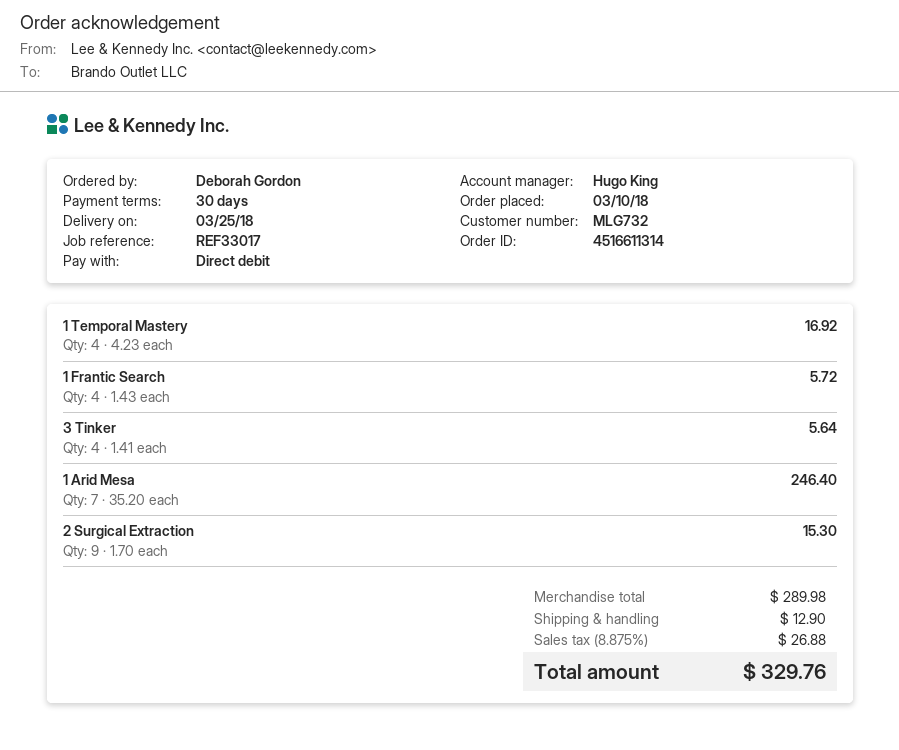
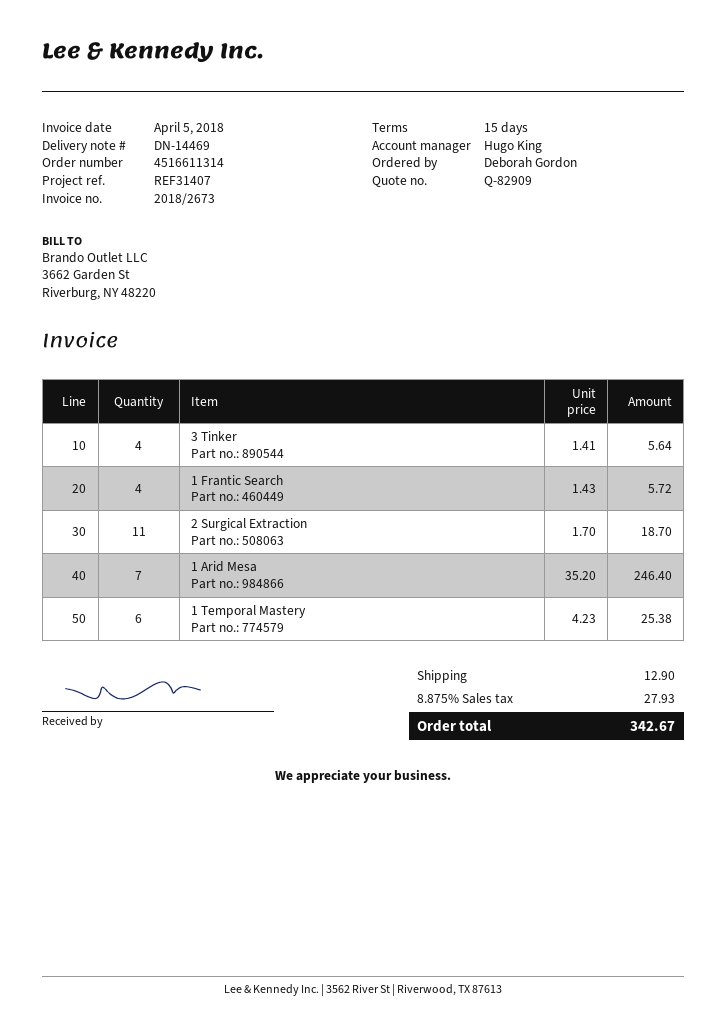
payment terms: 30 days -> 15 days
reference: REF33017 -> REF31407
1 Temporal Mastery: 4 x 4.23 = 16.92 -> 6 x 4.23 = 25.38
2 Surgical Extraction: 9 x 1.70 = 15.30 -> 11 x 1.70 = 18.70
tax: 8.875% = 26.88 -> 8.875% = 27.93
total: 329.76 -> 342.67

